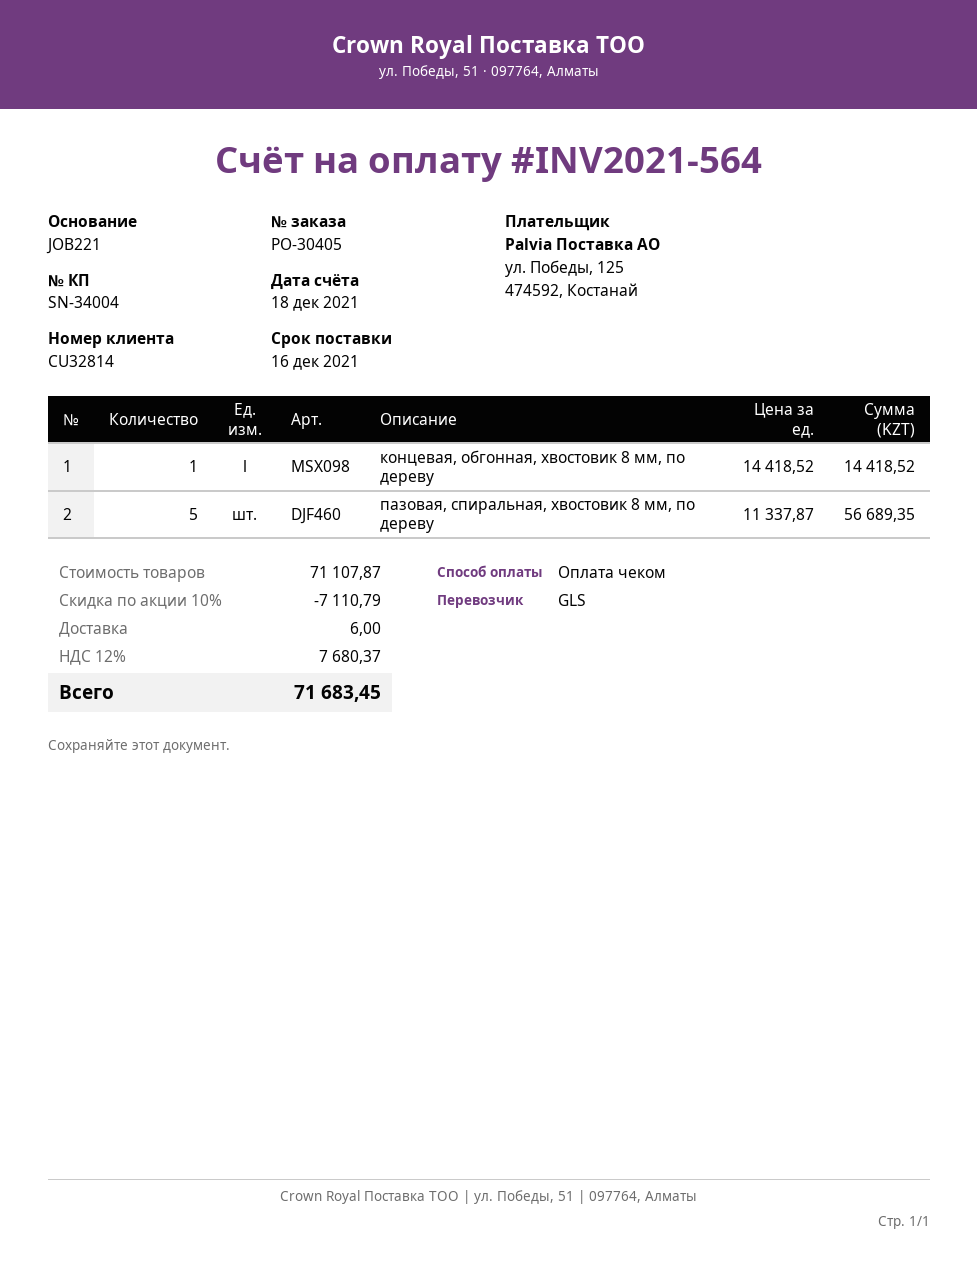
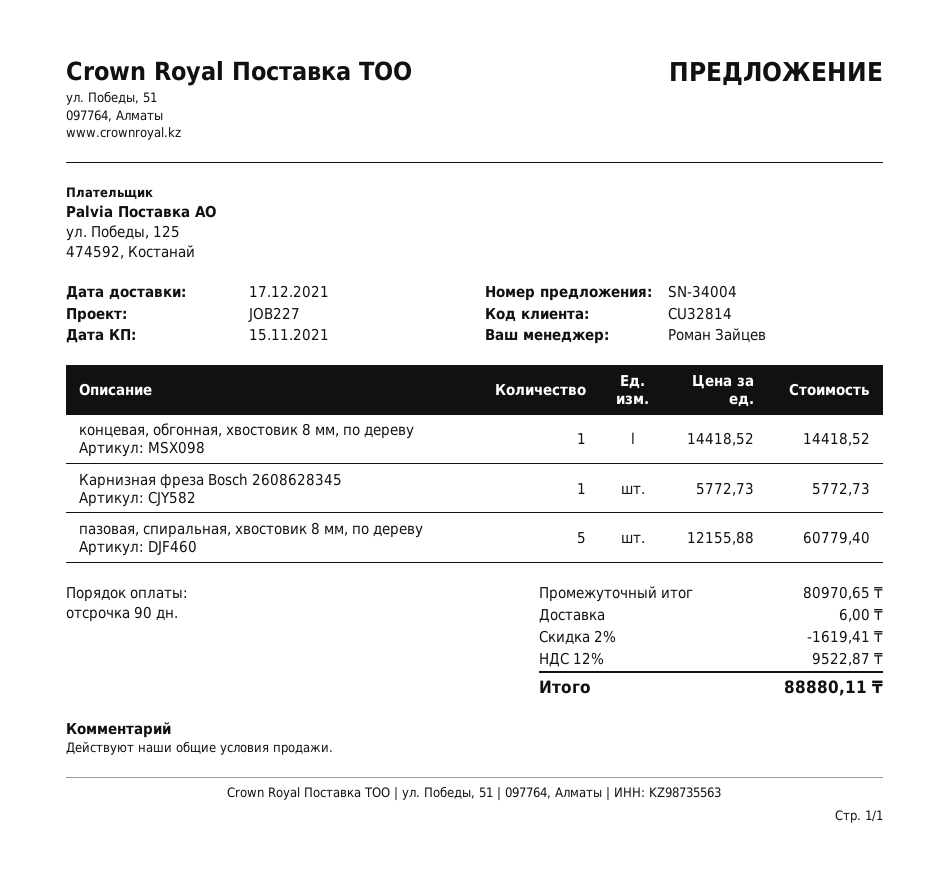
delivery date: 2021-12-16 -> 2021-12-17
reference: JOB221 -> JOB227
пазовая, спиральная, хвостовик 8 мм, по дереву: 5 x 11337.87 = 56689.35 -> 5 x 12155.88 = 60779.40
Карнизная фреза Bosch 2608628345: none -> 1 x 5772.73 = 5772.73
subtotal: 71107.87 -> 80970.65
discount: 10% = 7110.79 -> 2% = 1619.41
tax: 12% = 7680.37 -> 12% = 9522.87
total: 71683.45 -> 88880.11

